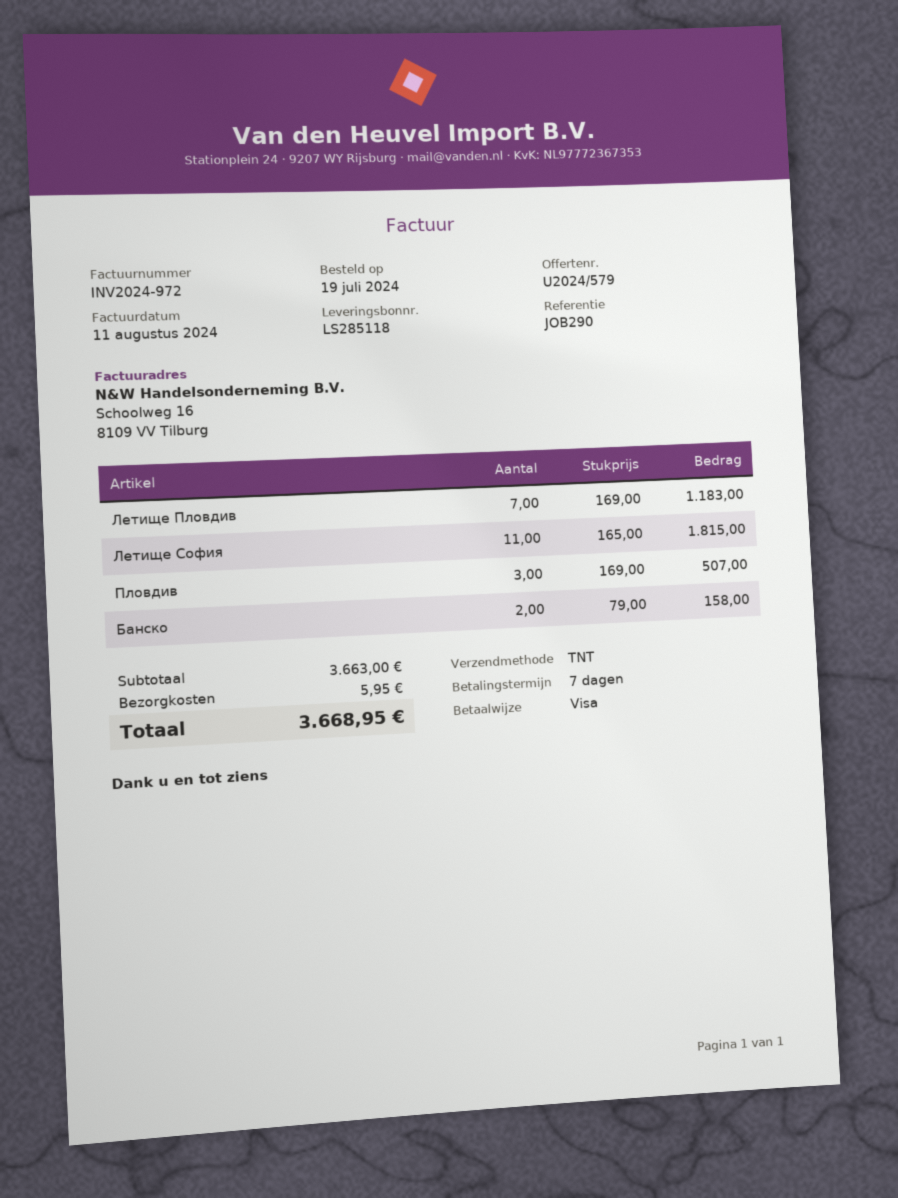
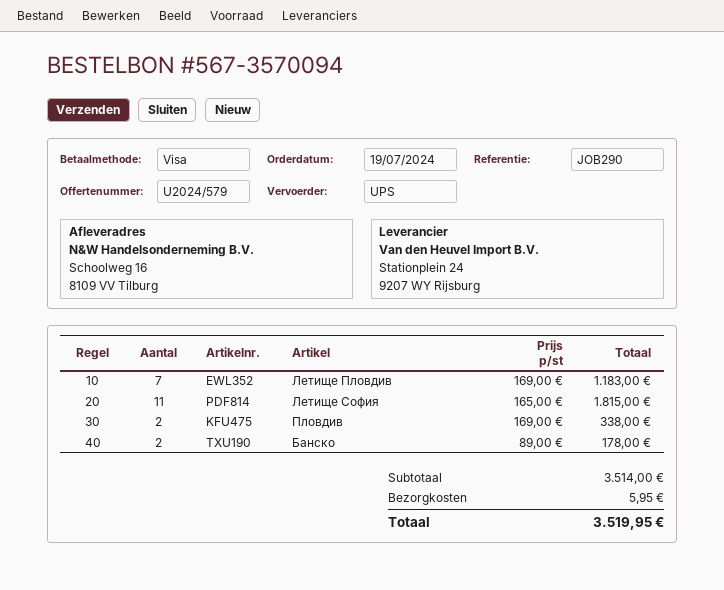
shipping method: TNT -> UPS
Пловдив: 3 x 169.00 = 507.00 -> 2 x 169.00 = 338.00
Банско: 2 x 79.00 = 158.00 -> 2 x 89.00 = 178.00
subtotal: 3663.00 -> 3514.00
total: 3668.95 -> 3519.95

